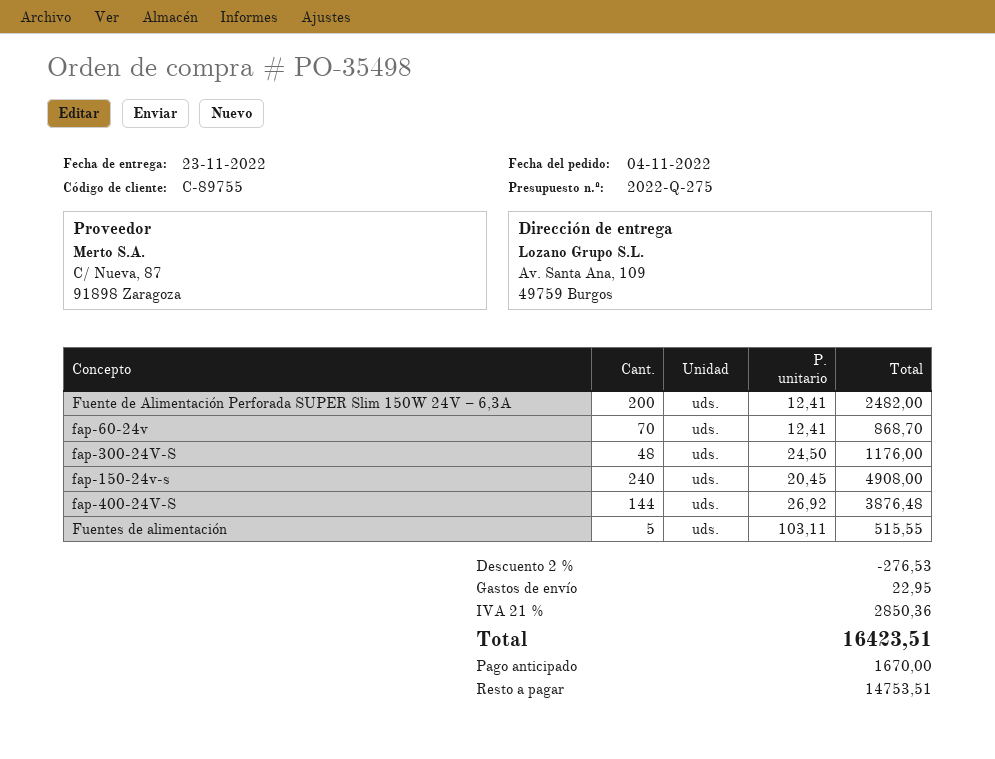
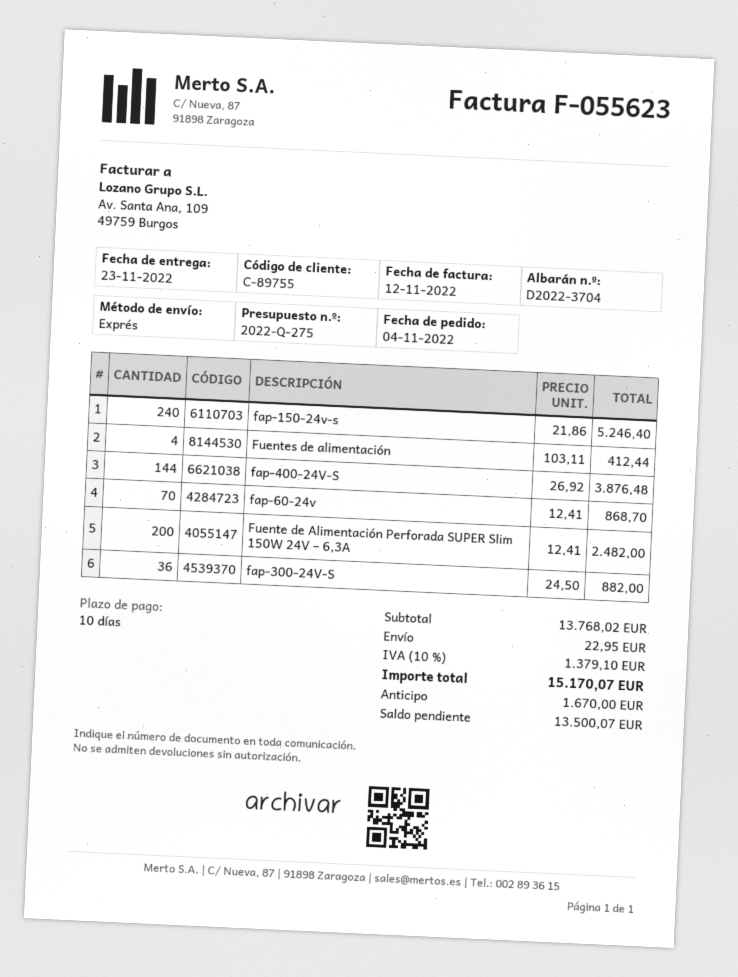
fap-300-24V-S: 48 x 24.50 = 1176.00 -> 36 x 24.50 = 882.00
fap-150-24v-s: 240 x 20.45 = 4908.00 -> 240 x 21.86 = 5246.40
Fuentes de alimentación: 5 x 103.11 = 515.55 -> 4 x 103.11 = 412.44
discount: 2% = 276.53 -> none
tax: 21% = 2850.36 -> 10% = 1379.10
total: 16423.51 -> 15170.07
balance: 14753.51 -> 13500.07

